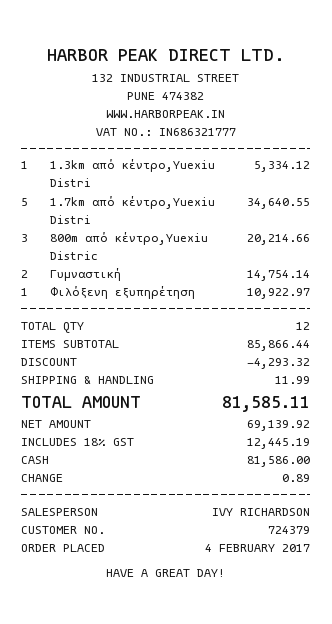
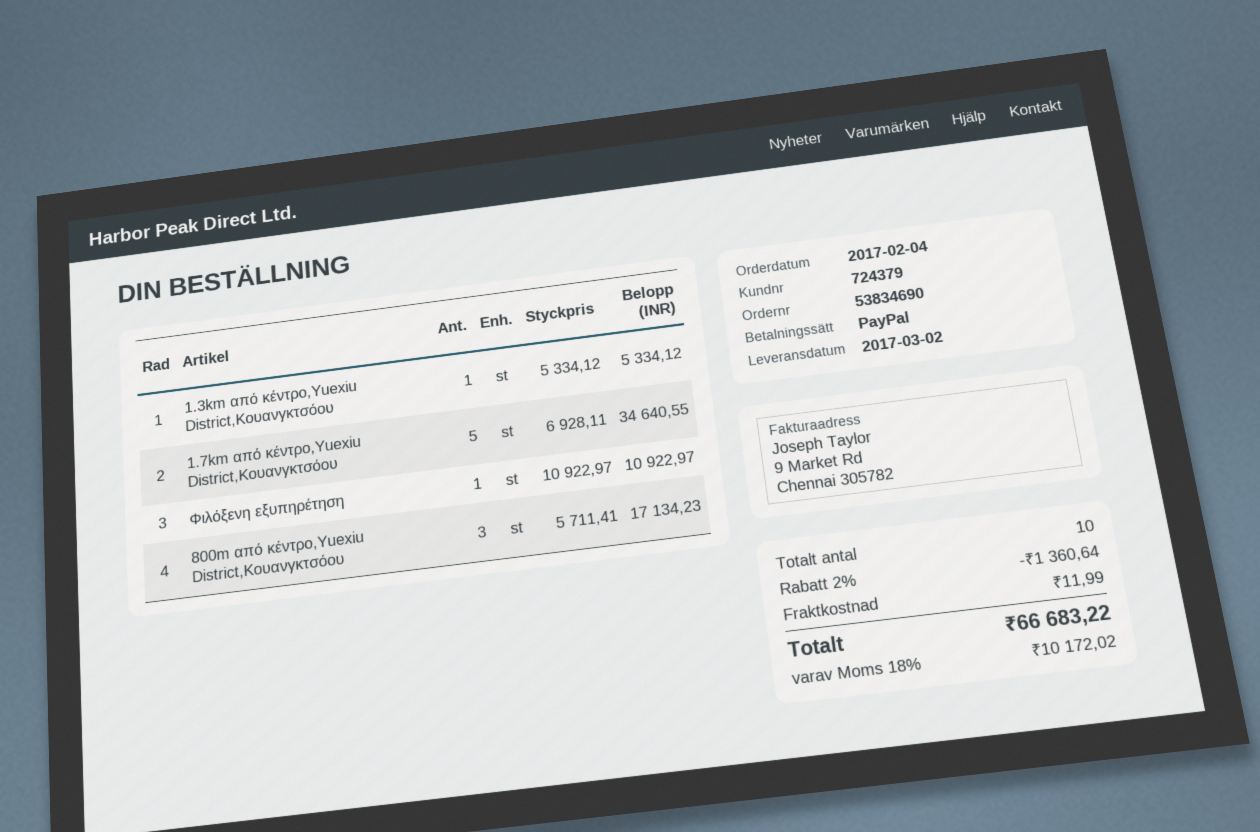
payment method: cash -> PayPal
800m από κέντρο,Yuexiu Distric: 3 for 20214.66 -> 3 for 17134.23
Γυμναστική: 2 for 14754.14 -> none
total quantity: 12 -> 10
discount: 4293.32 -> 1360.64
tax: 18% = 12445.19 -> 18% = 10172.02
total: 81585.11 -> 66683.22

